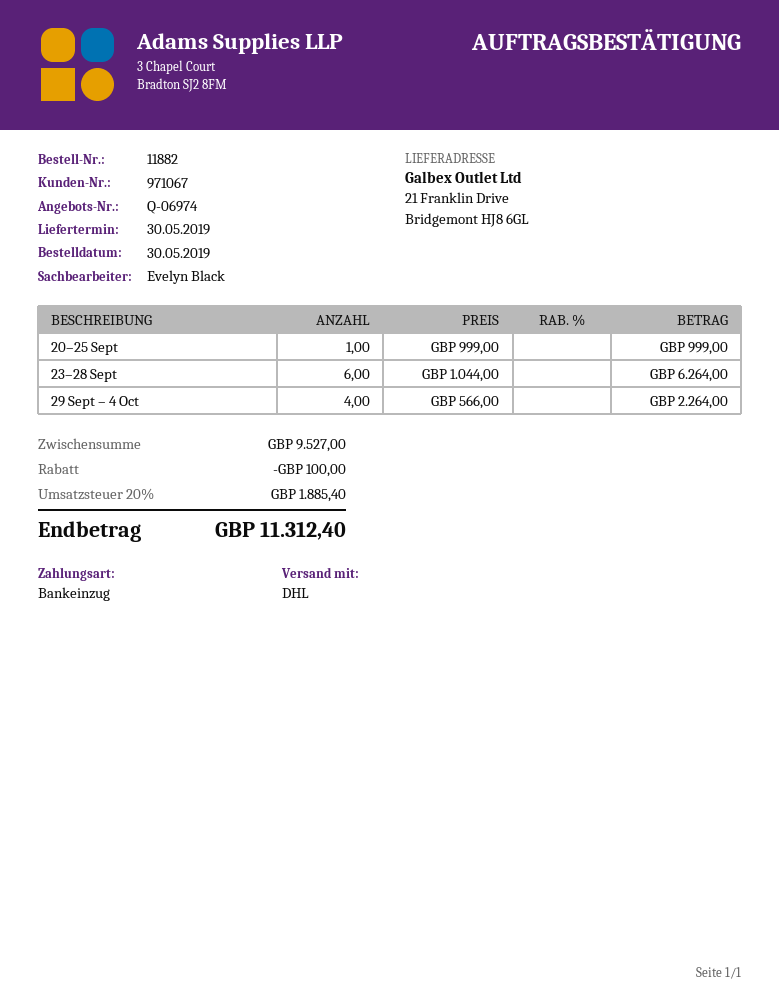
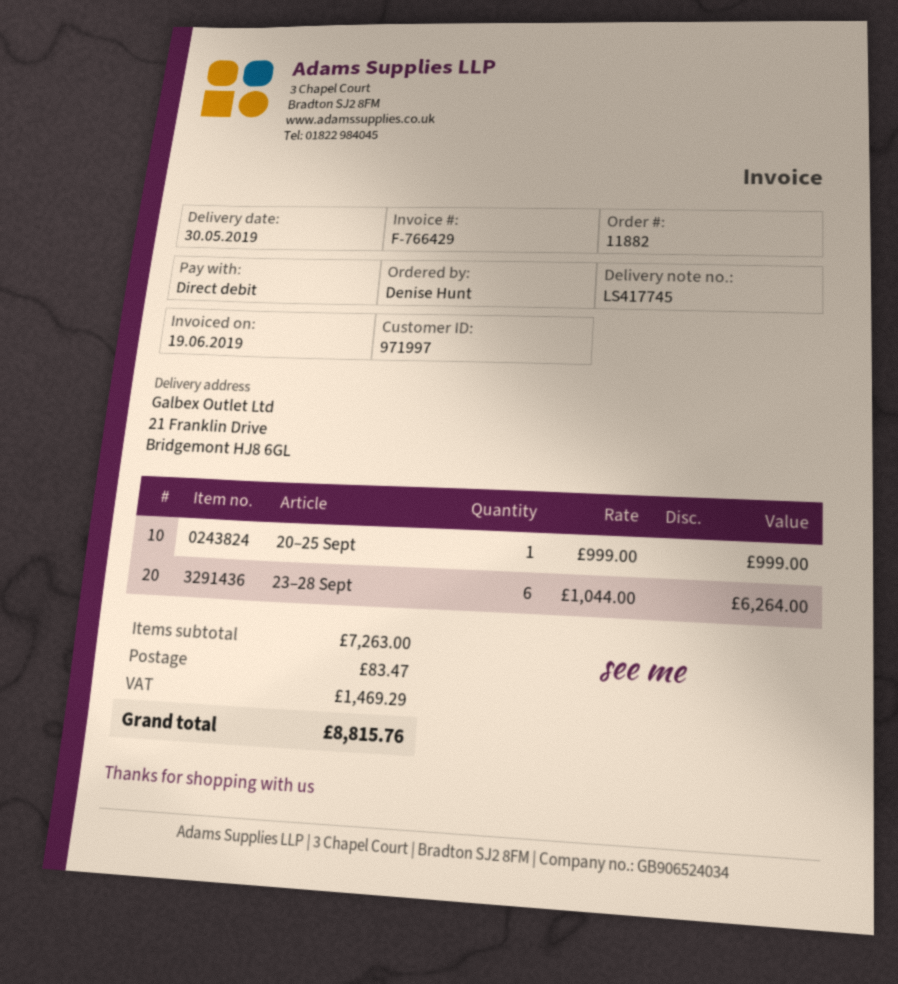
customer number: 971067 -> 971997
29 Sept – 4 Oct: 4 x 566.00 = 2264.00 -> none
subtotal: 9527.00 -> 7263.00
discount: 100.00 -> none
shipping: none -> 83.47
tax: 1885.40 -> 1469.29
total: 11312.40 -> 8815.76

